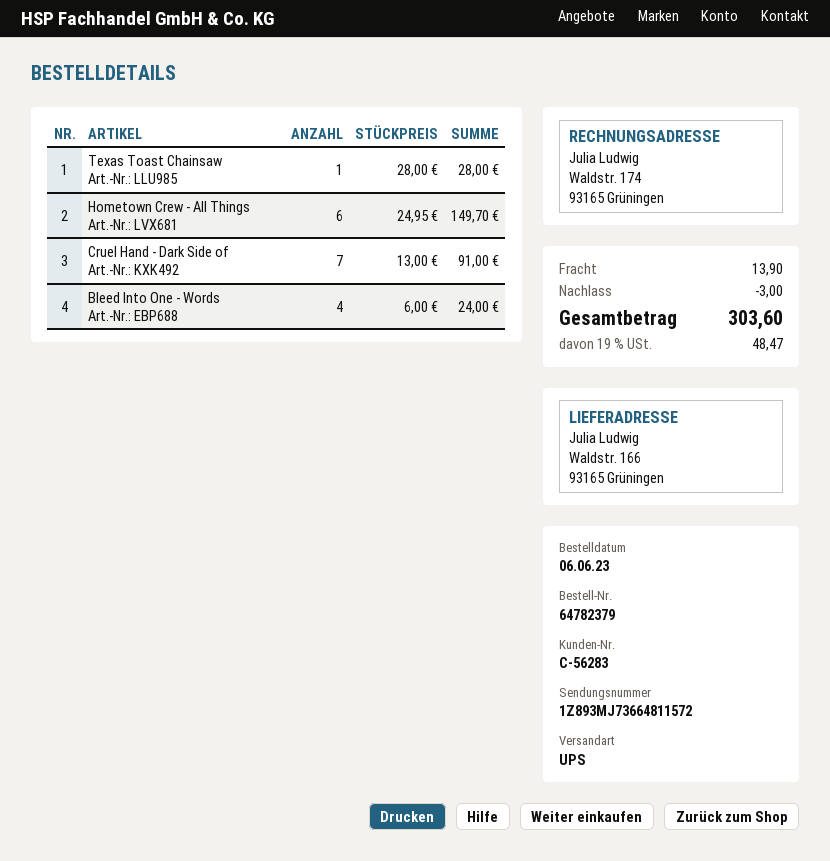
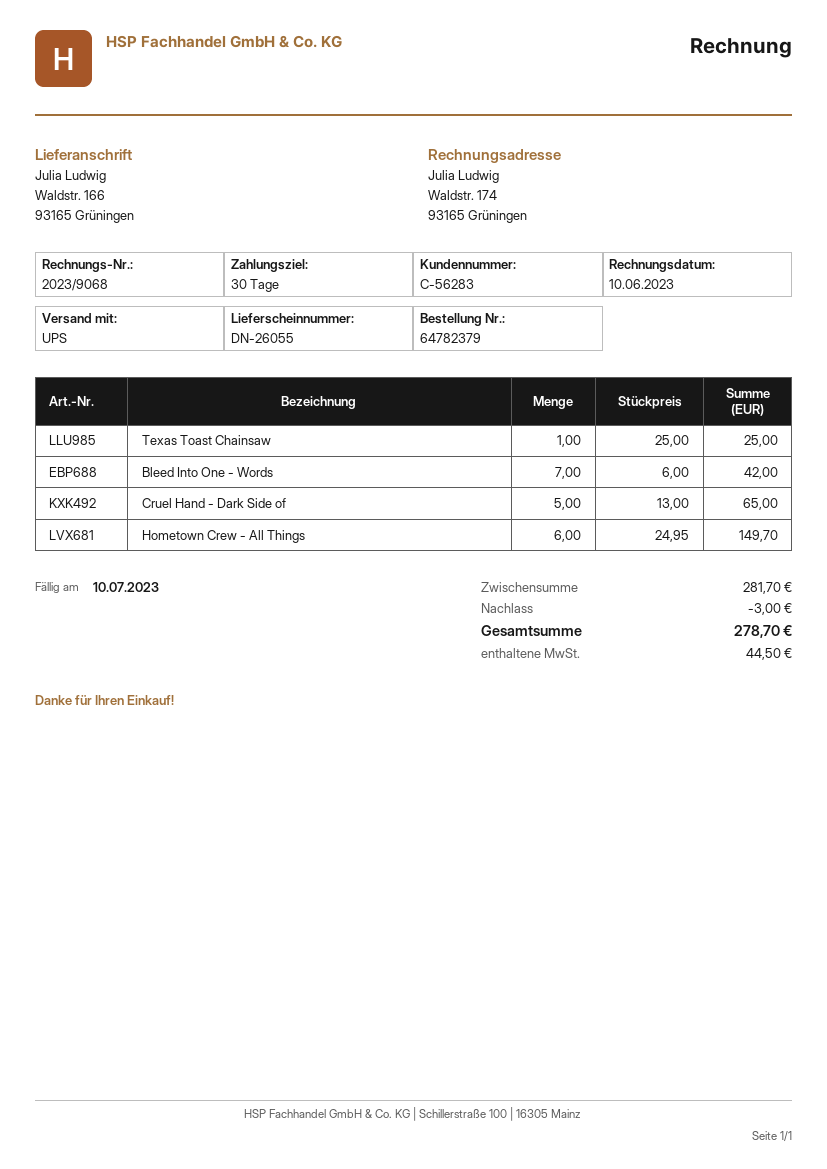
Texas Toast Chainsaw: 1 x 28.00 = 28.00 -> 1 x 25.00 = 25.00
Cruel Hand - Dark Side of: 7 x 13.00 = 91.00 -> 5 x 13.00 = 65.00
Bleed Into One - Words: 4 x 6.00 = 24.00 -> 7 x 6.00 = 42.00
shipping: 13.90 -> none
tax: 48.47 -> 44.50
total: 303.60 -> 278.70

